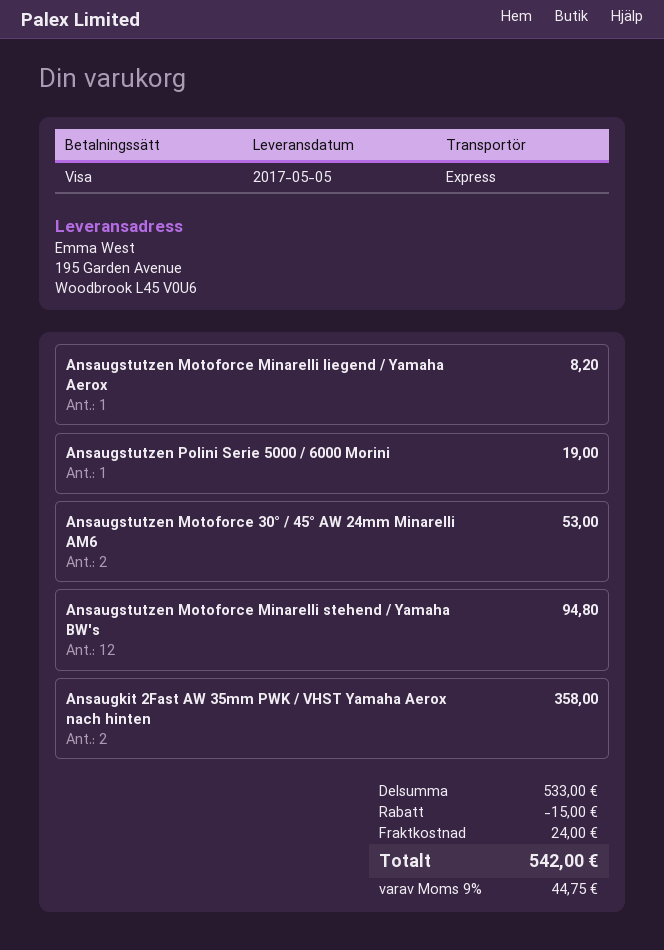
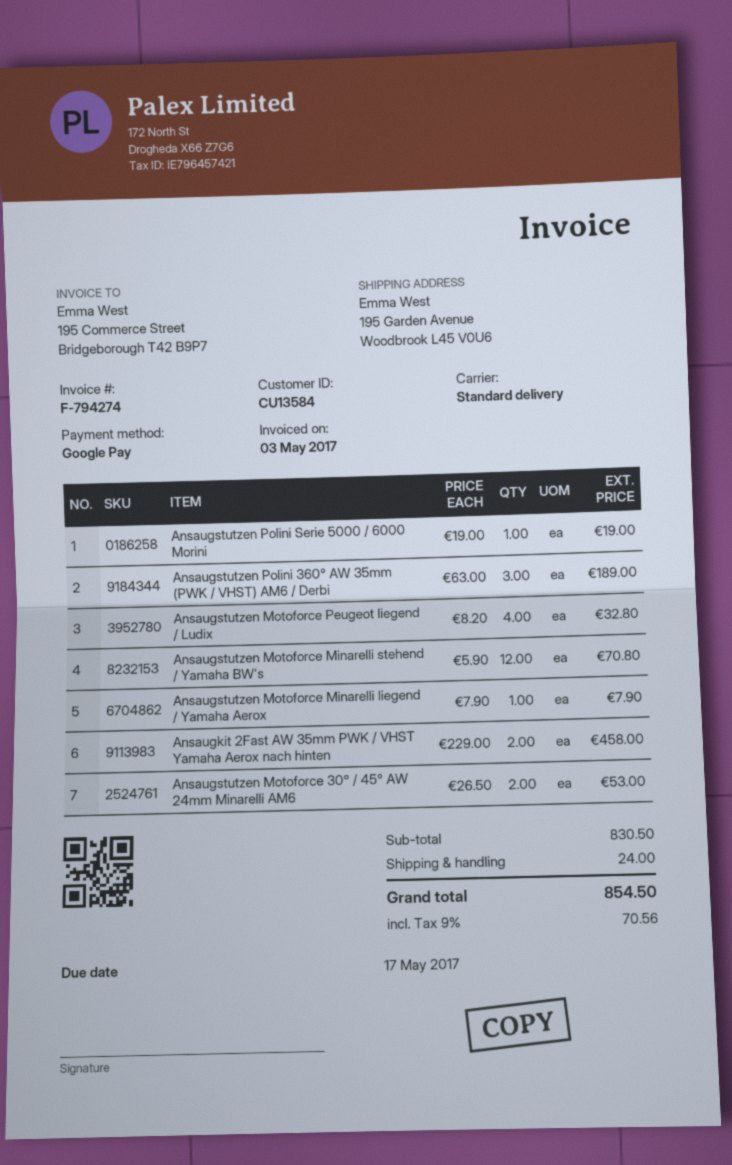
payment method: Visa -> Google Pay
shipping method: express -> standard
Ansaugstutzen Motoforce Minarelli liegend / Yamaha Aerox: 1 for 8.20 -> 1 for 7.90
Ansaugstutzen Motoforce Minarelli stehend / Yamaha BW's: 12 for 94.80 -> 12 for 70.80
Ansaugkit 2Fast AW 35mm PWK / VHST Yamaha Aerox nach hinten: 2 for 358.00 -> 2 for 458.00
Ansaugstutzen Polini 360° AW 35mm (PWK / VHST) AM6 / Derbi: none -> 3 for 189.00
Ansaugstutzen Motoforce Peugeot liegend / Ludix: none -> 4 for 32.80
subtotal: 533.00 -> 830.50
discount: 15.00 -> none
tax: 9% = 44.75 -> 9% = 70.56
total: 542.00 -> 854.50

